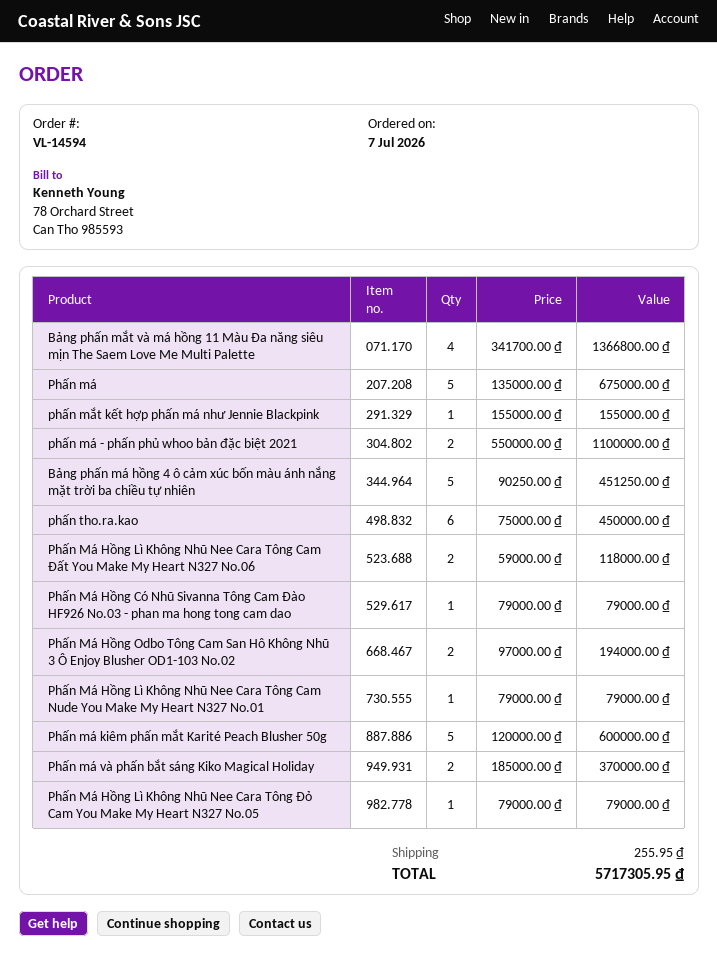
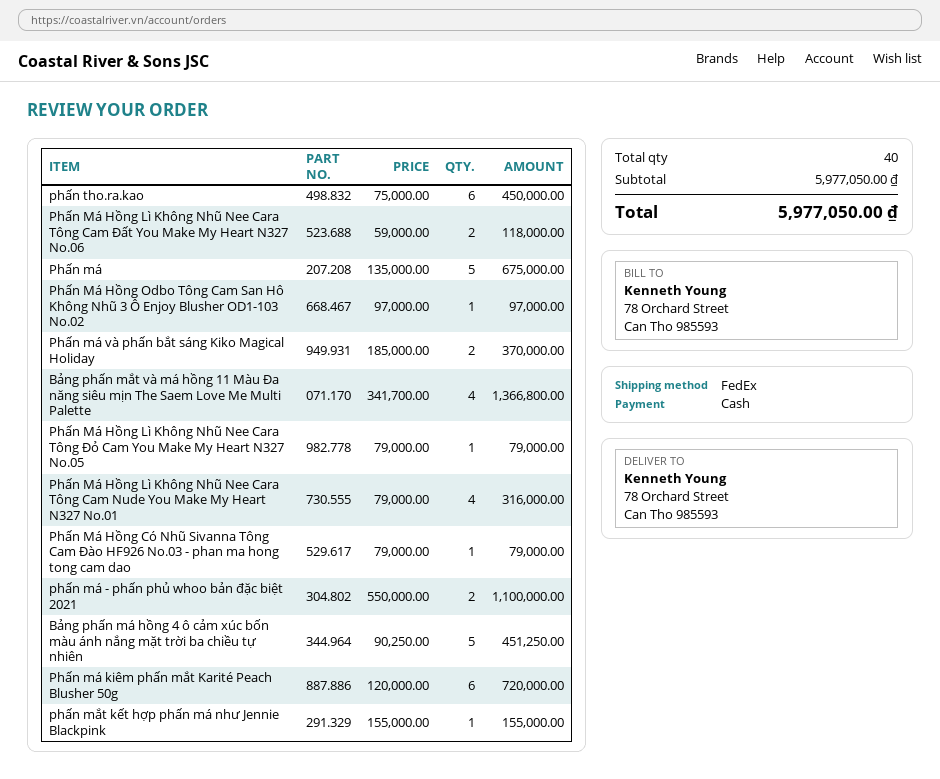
Phấn Má Hồng Odbo Tông Cam San Hô Không Nhũ 3 Ô Enjoy Blusher OD1-103 No.02: 2 x 97000.00 = 194000.00 -> 1 x 97000.00 = 97000.00
Phấn Má Hồng Lì Không Nhũ Nee Cara Tông Cam Nude You Make My Heart N327 No.01: 1 x 79000.00 = 79000.00 -> 4 x 79000.00 = 316000.00
Phấn má kiêm phấn mắt Karité Peach Blusher 50g: 5 x 120000.00 = 600000.00 -> 6 x 120000.00 = 720000.00
shipping: 255.95 -> none
total: 5717305.95 -> 5977050.00

